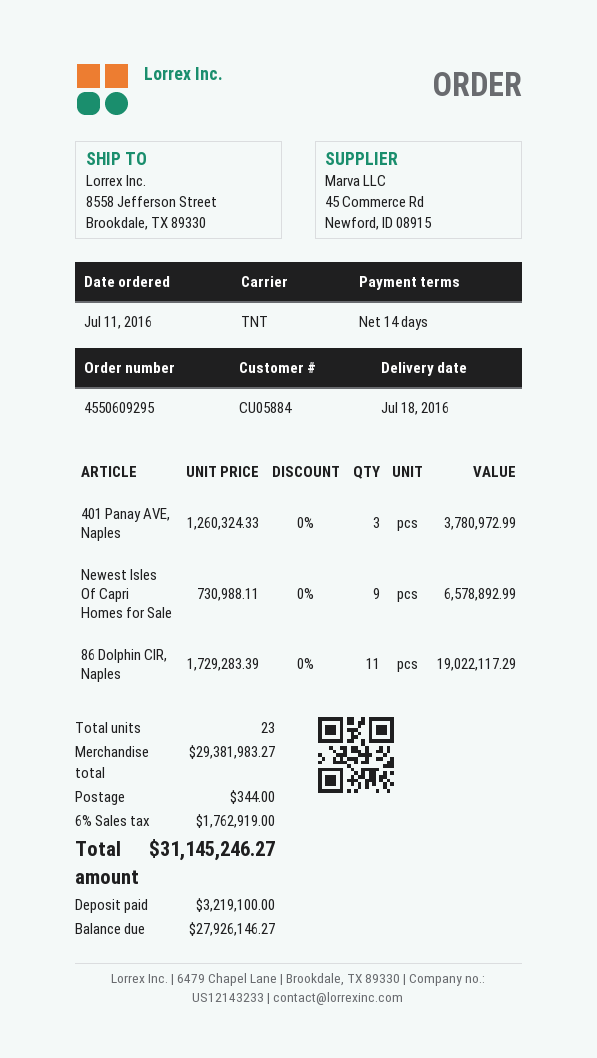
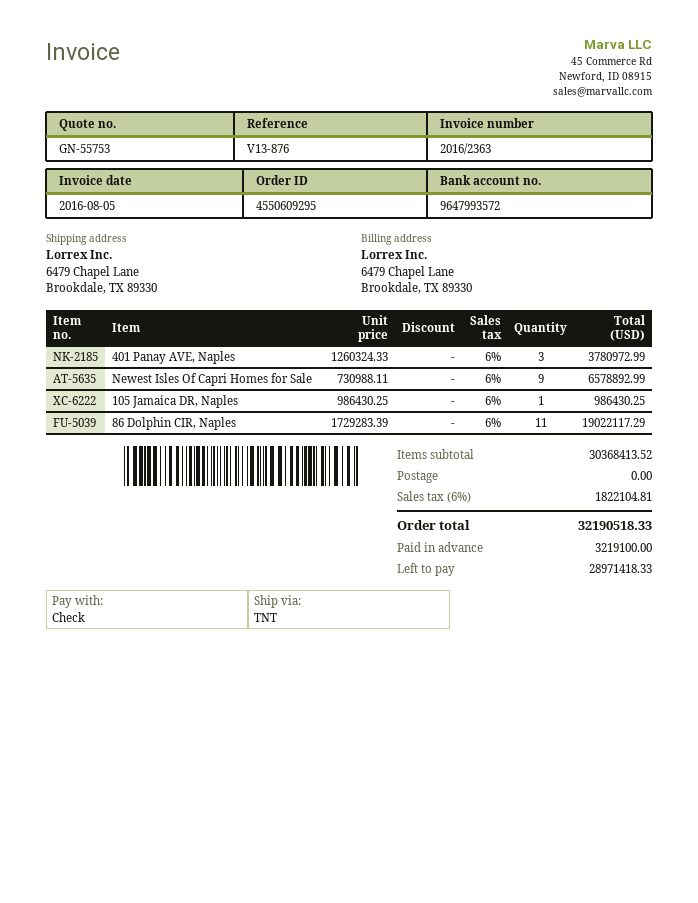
ship to: 8558 Jefferson Street, Brookdale, TX 89330 -> 6479 Chapel Lane, Brookdale, TX 89330
105 Jamaica DR, Naples: none -> 1 x 986430.25 = 986430.25
subtotal: 29381983.27 -> 30368413.52
shipping: 344.00 -> 0.00
tax: 6% = 1762919.00 -> 6% = 1822104.81
total: 31145246.27 -> 32190518.33
balance: 27926146.27 -> 28971418.33

